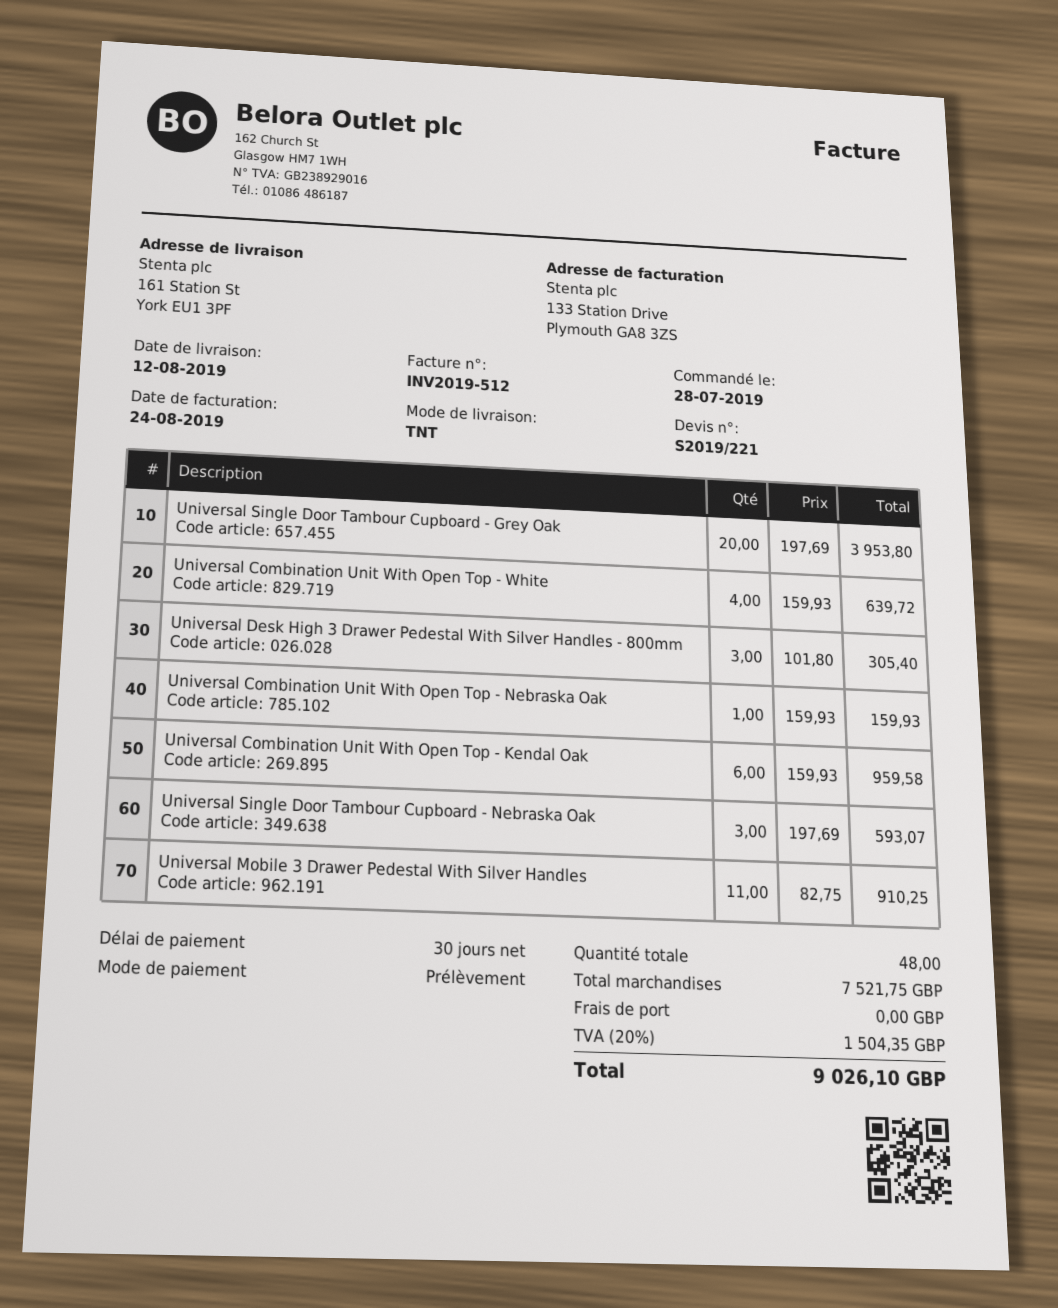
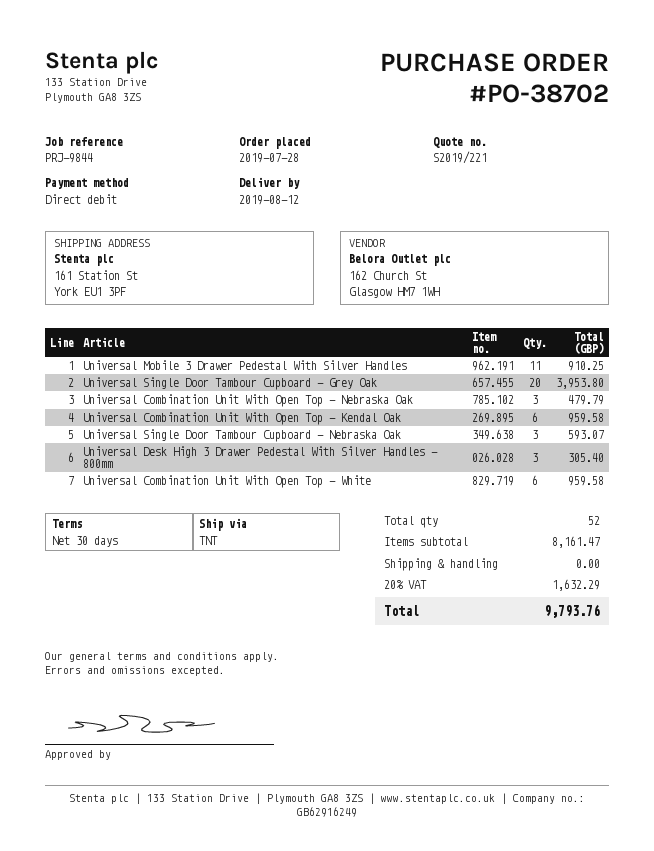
Universal Combination Unit With Open Top - White: 4 for 639.72 -> 6 for 959.58
Universal Combination Unit With Open Top - Nebraska Oak: 1 for 159.93 -> 3 for 479.79
total quantity: 48 -> 52
subtotal: 7521.75 -> 8161.47
tax: 20% = 1504.35 -> 20% = 1632.29
total: 9026.10 -> 9793.76

